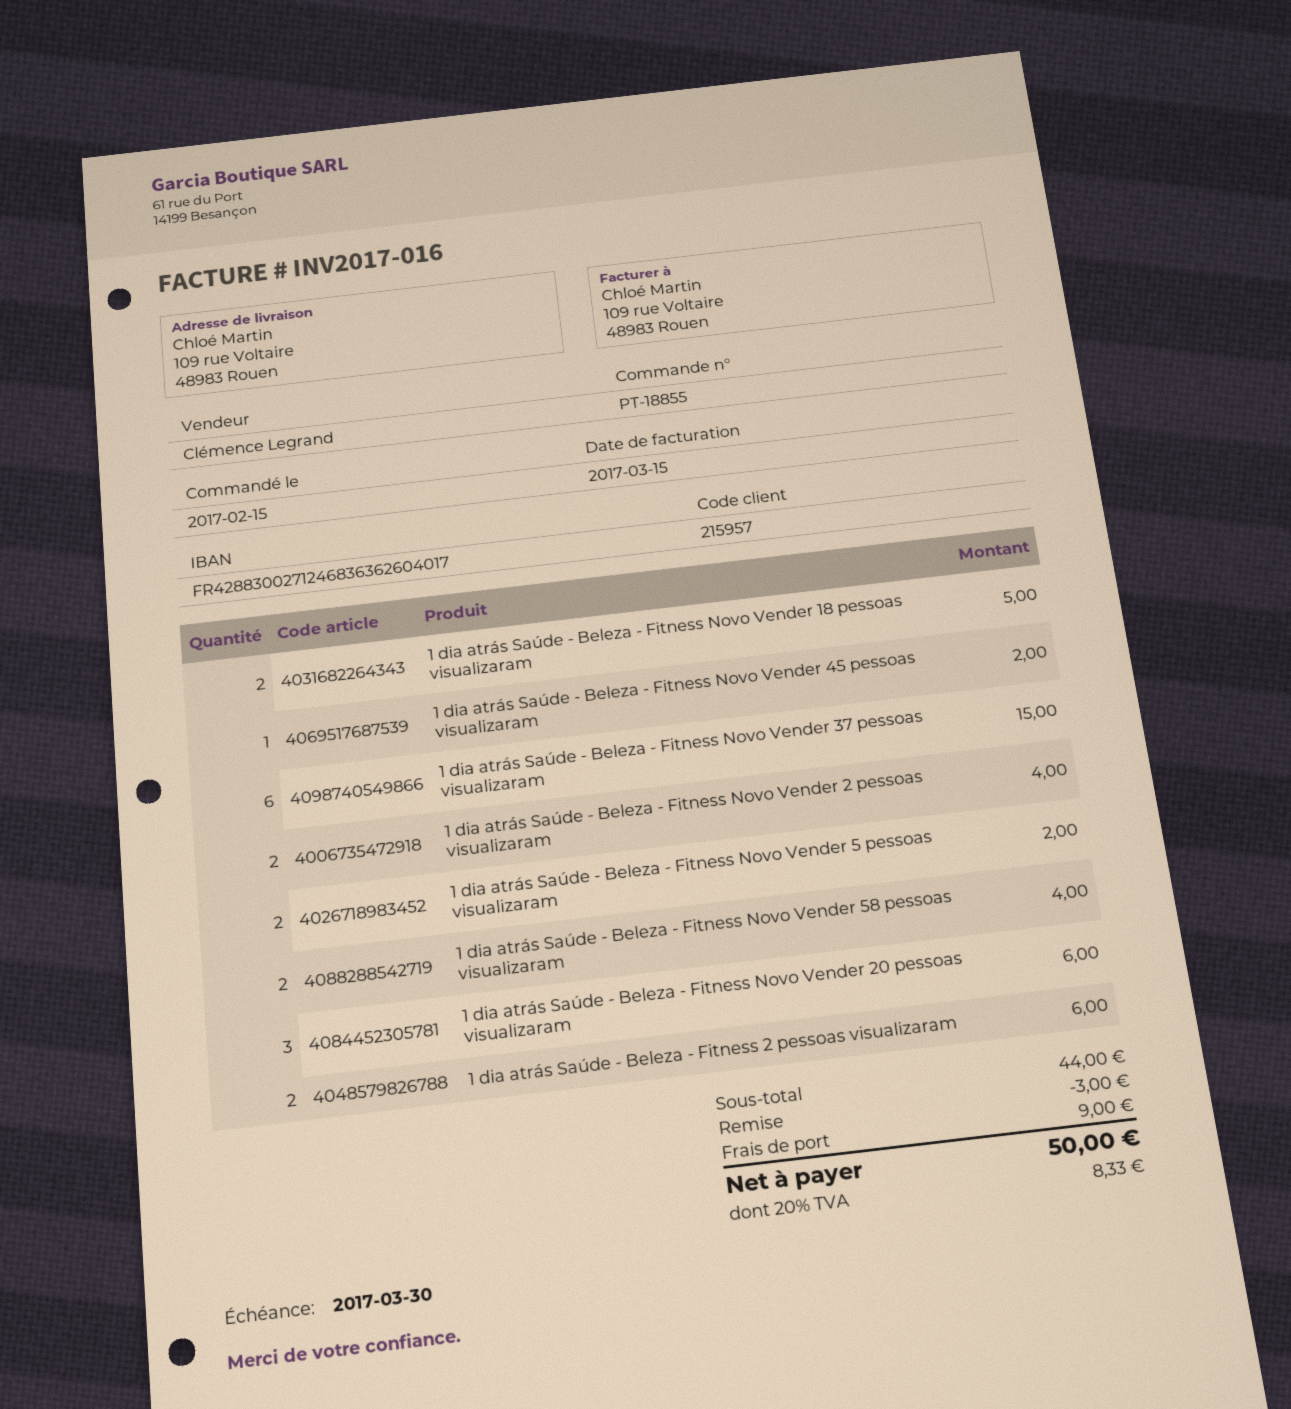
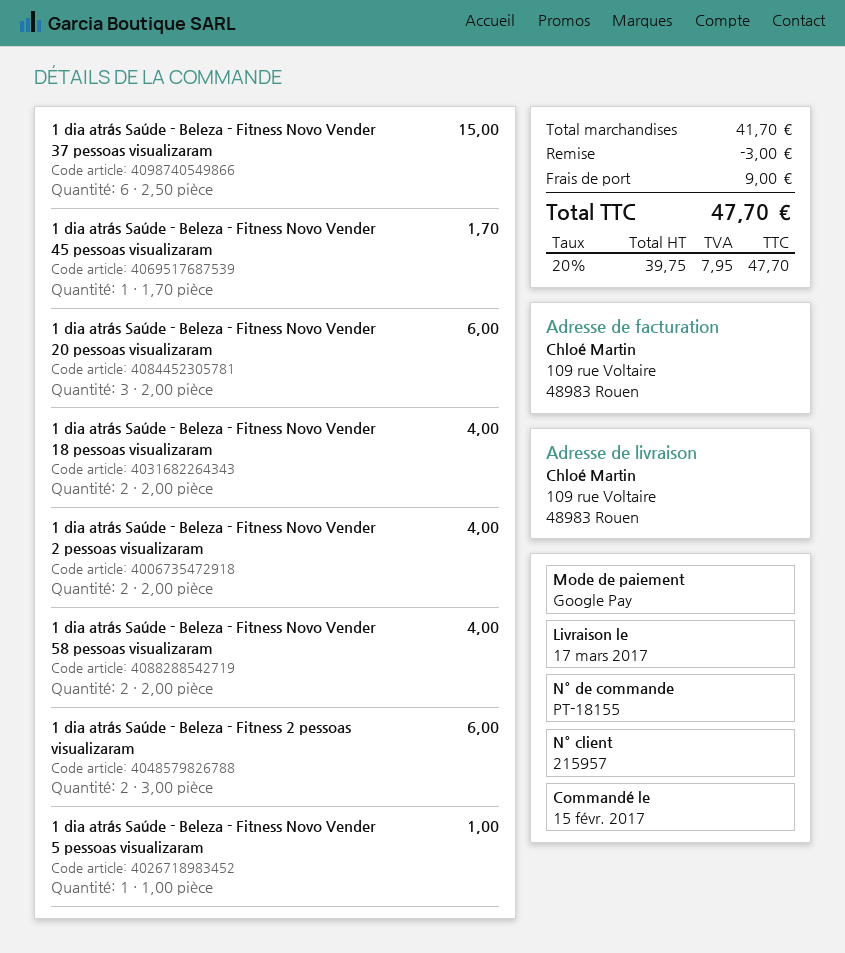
order number: PT-18855 -> PT-18155
1 dia atrás Saúde - Beleza - Fitness Novo Vender 18 pessoas visualizaram: 2 for 5.00 -> 2 for 4.00
1 dia atrás Saúde - Beleza - Fitness Novo Vender 45 pessoas visualizaram: 1 for 2.00 -> 1 for 1.70
1 dia atrás Saúde - Beleza - Fitness Novo Vender 5 pessoas visualizaram: 2 for 2.00 -> 1 for 1.00
subtotal: 44.00 -> 41.70
tax: 20% = 8.33 -> 20% = 7.95
total: 50.00 -> 47.70

